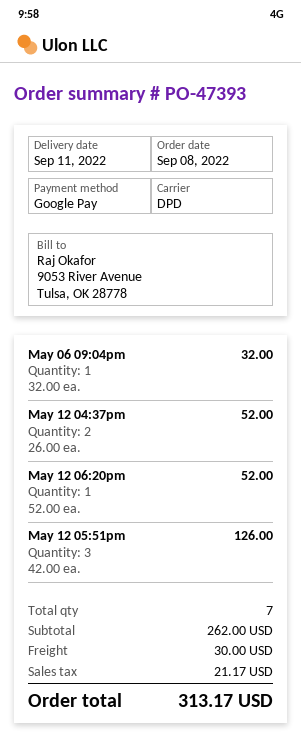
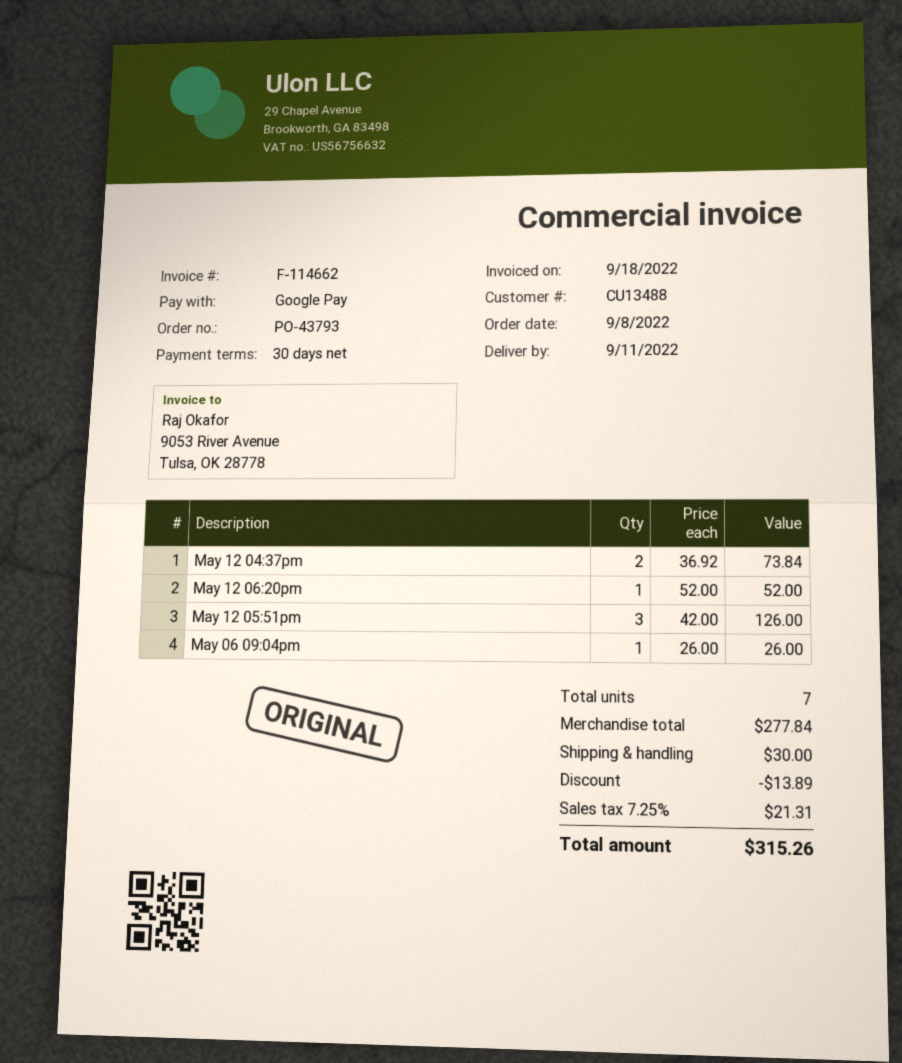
order number: PO-47393 -> PO-43793
May 06 09:04pm: 1 x 32.00 = 32.00 -> 1 x 26.00 = 26.00
May 12 04:37pm: 2 x 26.00 = 52.00 -> 2 x 36.92 = 73.84
subtotal: 262.00 -> 277.84
discount: none -> 13.89
tax: 21.17 -> 21.31
total: 313.17 -> 315.26

